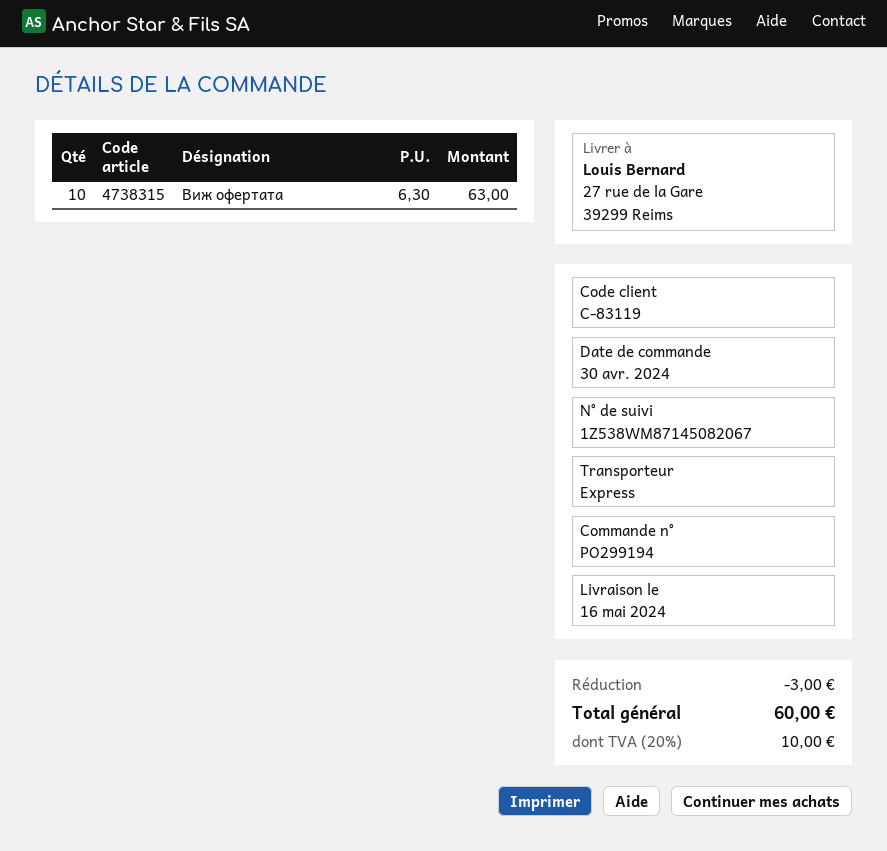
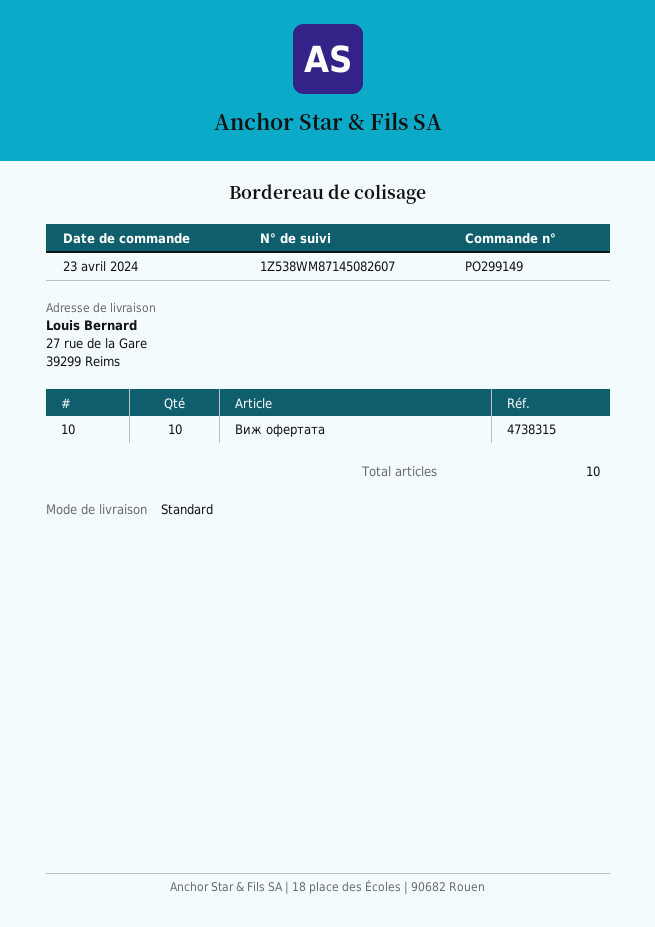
order number: PO299194 -> PO299149
order date: 2024-04-30 -> 2024-04-23
shipping method: express -> standard
tracking number: 1Z538WM87145082067 -> 1Z538WM87145082607

